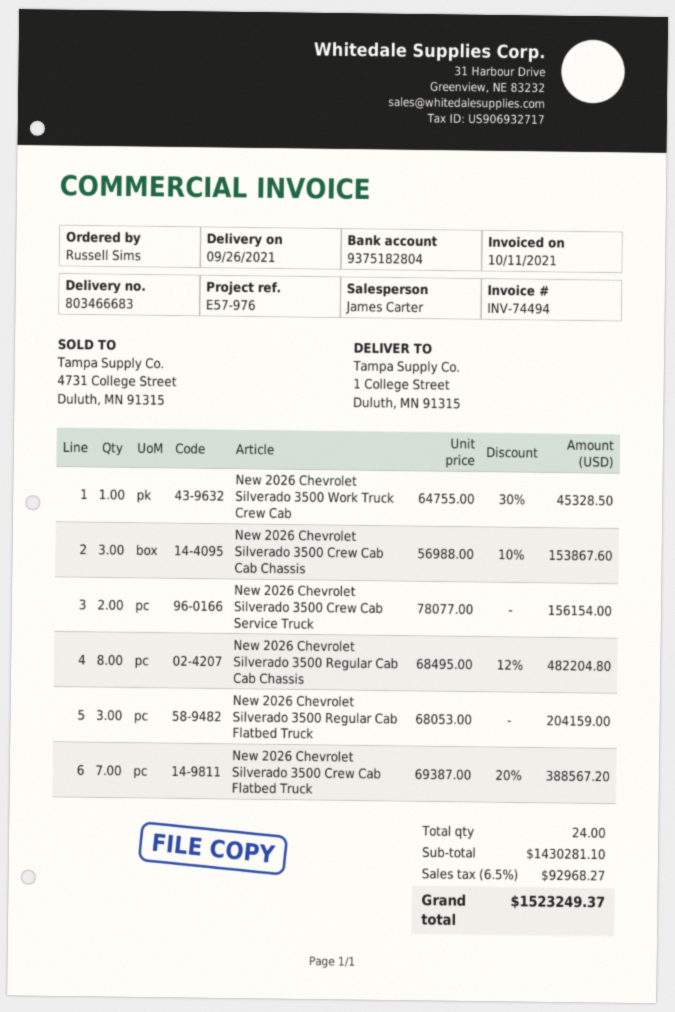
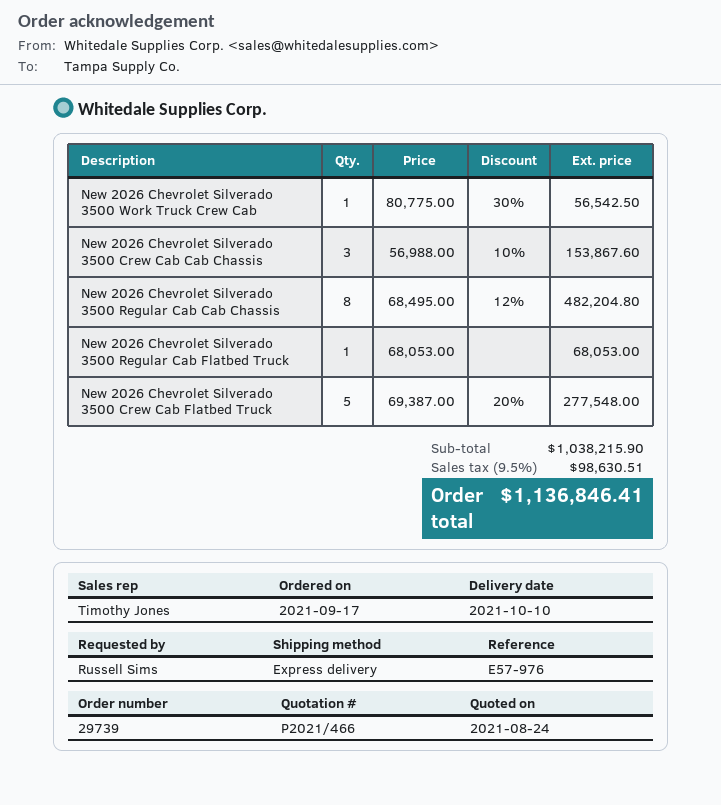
delivery date: 2021-09-26 -> 2021-10-10
sales rep: James Carter -> Timothy Jones
New 2026 Chevrolet Silverado 3500 Work Truck Crew Cab: 1 x 64755.00 - 30% = 45328.50 -> 1 x 80775.00 - 30% = 56542.50
New 2026 Chevrolet Silverado 3500 Crew Cab Service Truck: 2 x 78077.00 = 156154.00 -> none
New 2026 Chevrolet Silverado 3500 Regular Cab Flatbed Truck: 3 x 68053.00 = 204159.00 -> 1 x 68053.00 = 68053.00
New 2026 Chevrolet Silverado 3500 Crew Cab Flatbed Truck: 7 x 69387.00 - 20% = 388567.20 -> 5 x 69387.00 - 20% = 277548.00
subtotal: 1430281.10 -> 1038215.90
tax: 6.5% = 92968.27 -> 9.5% = 98630.51
total: 1523249.37 -> 1136846.41

